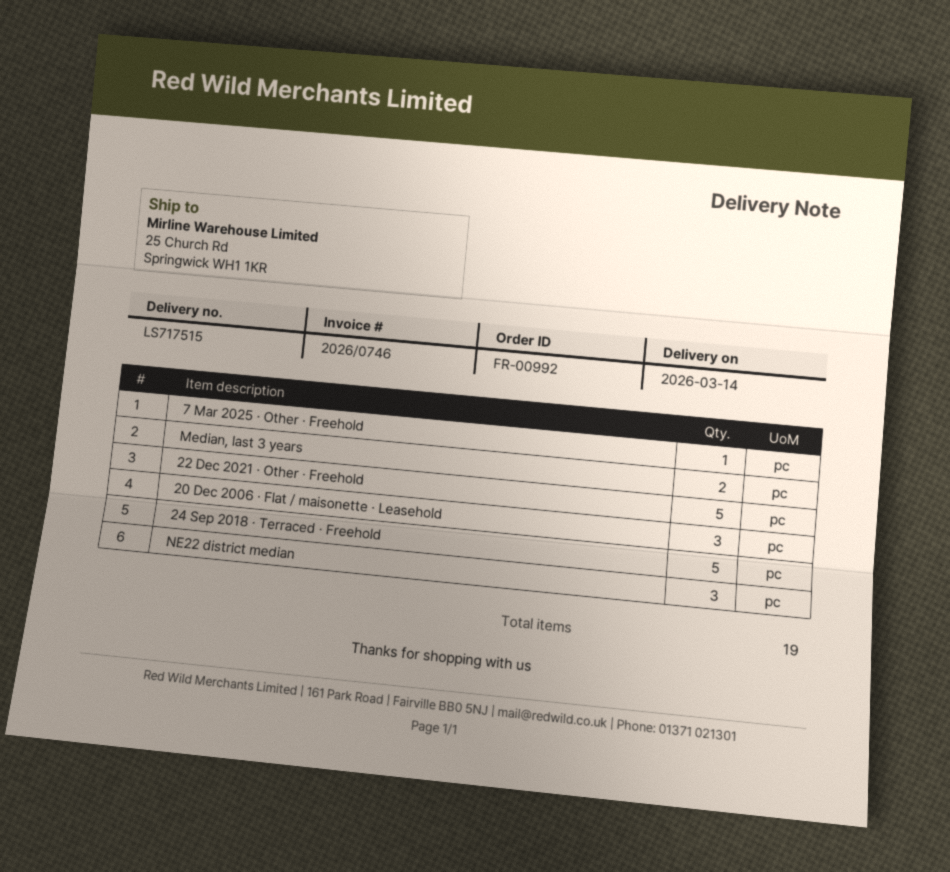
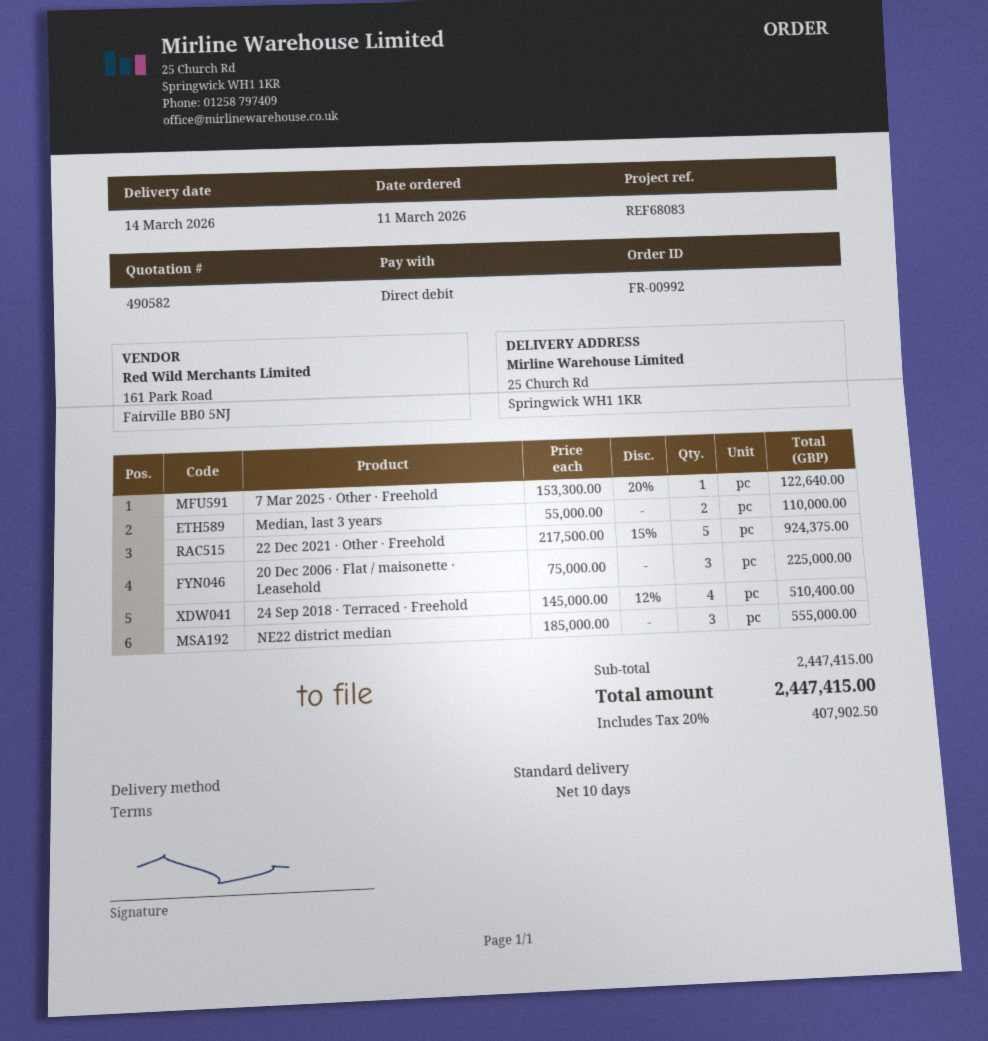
24 Sep 2018 · Terraced · Freehold: 5 -> 4

